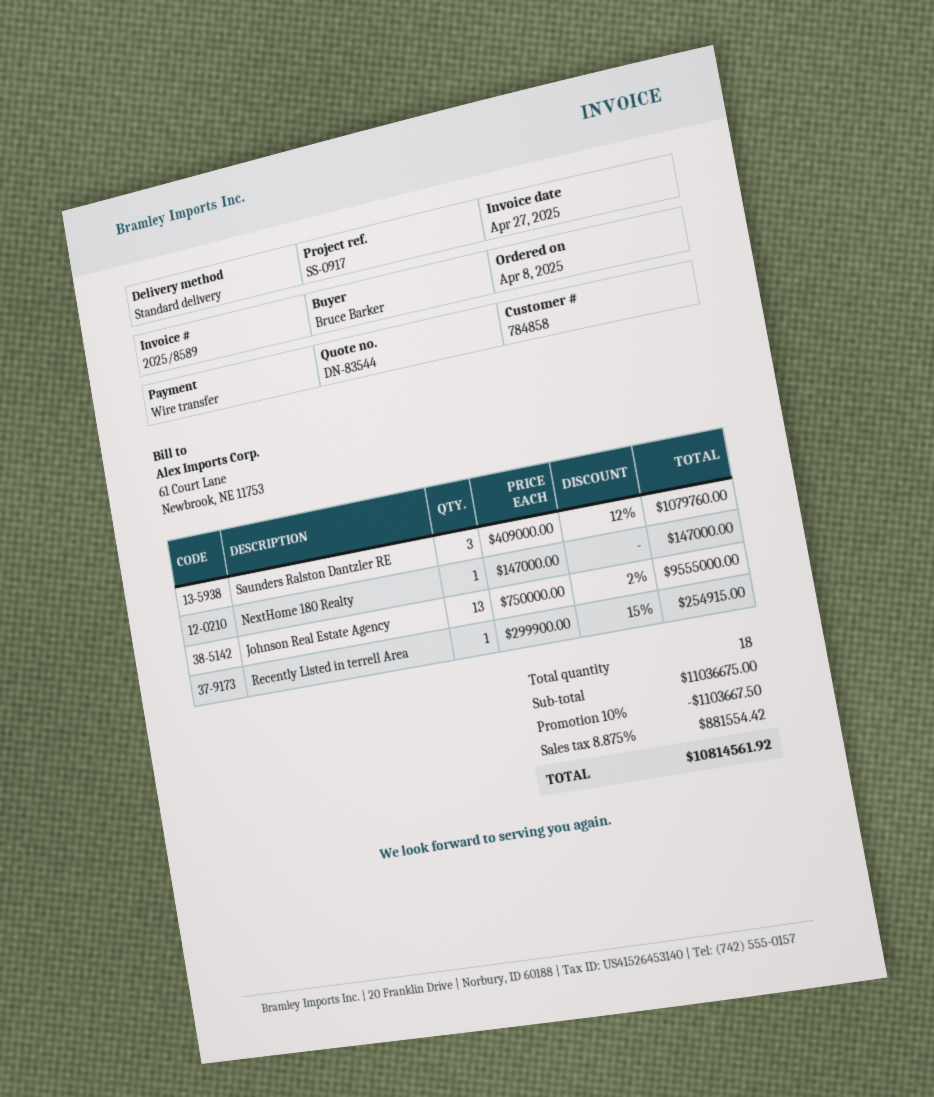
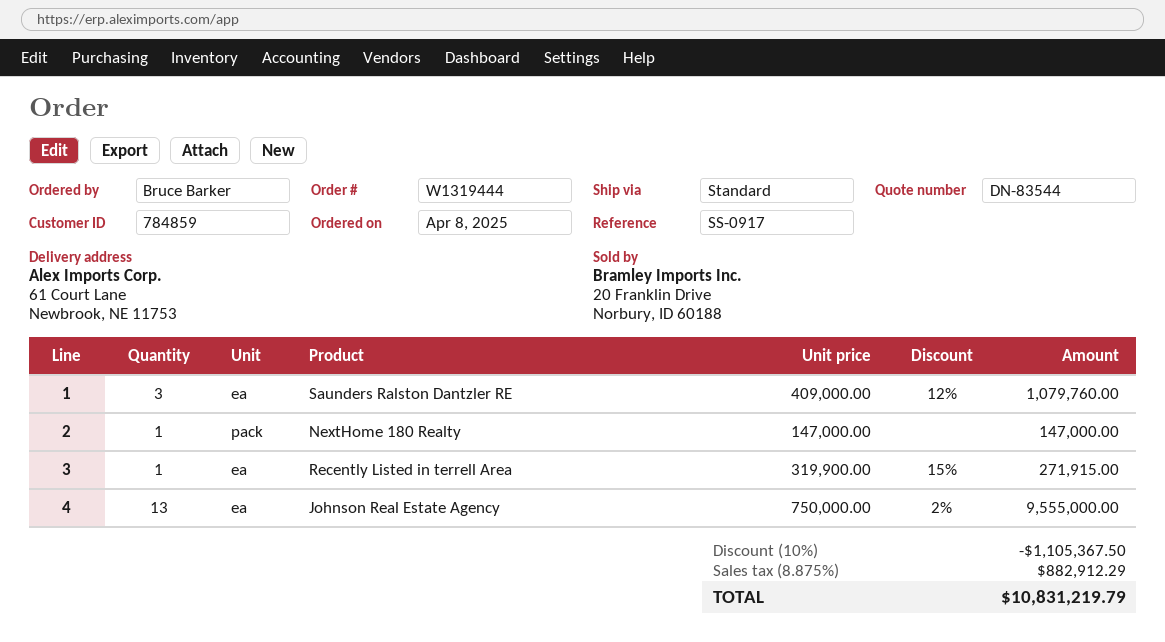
customer number: 784858 -> 784859
Recently Listed in terrell Area: 1 x 299900.00 - 15% = 254915.00 -> 1 x 319900.00 - 15% = 271915.00
discount: 10% = 1103667.50 -> 10% = 1105367.50
tax: 8.875% = 881554.42 -> 8.875% = 882912.29
total: 10814561.92 -> 10831219.79

